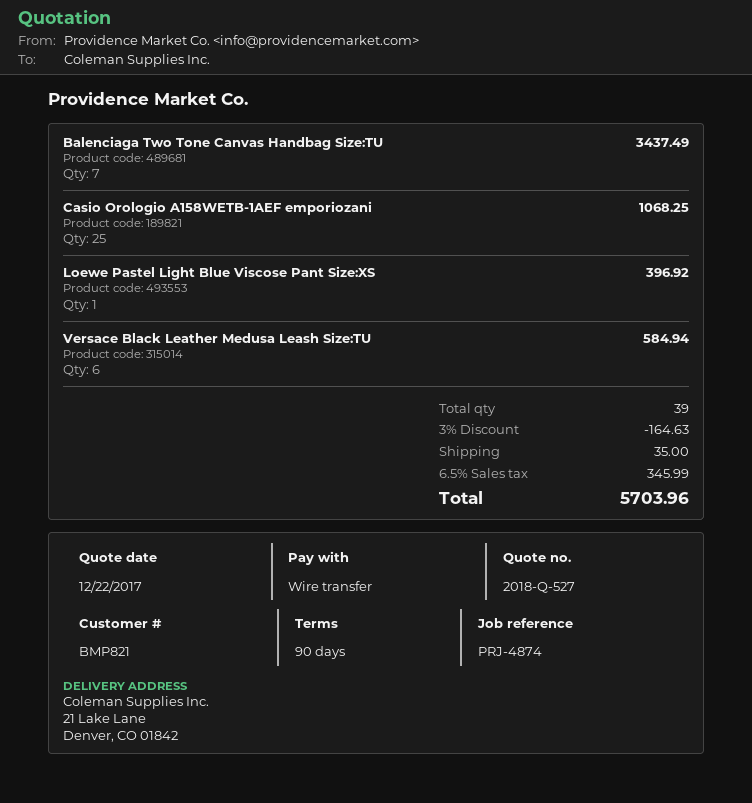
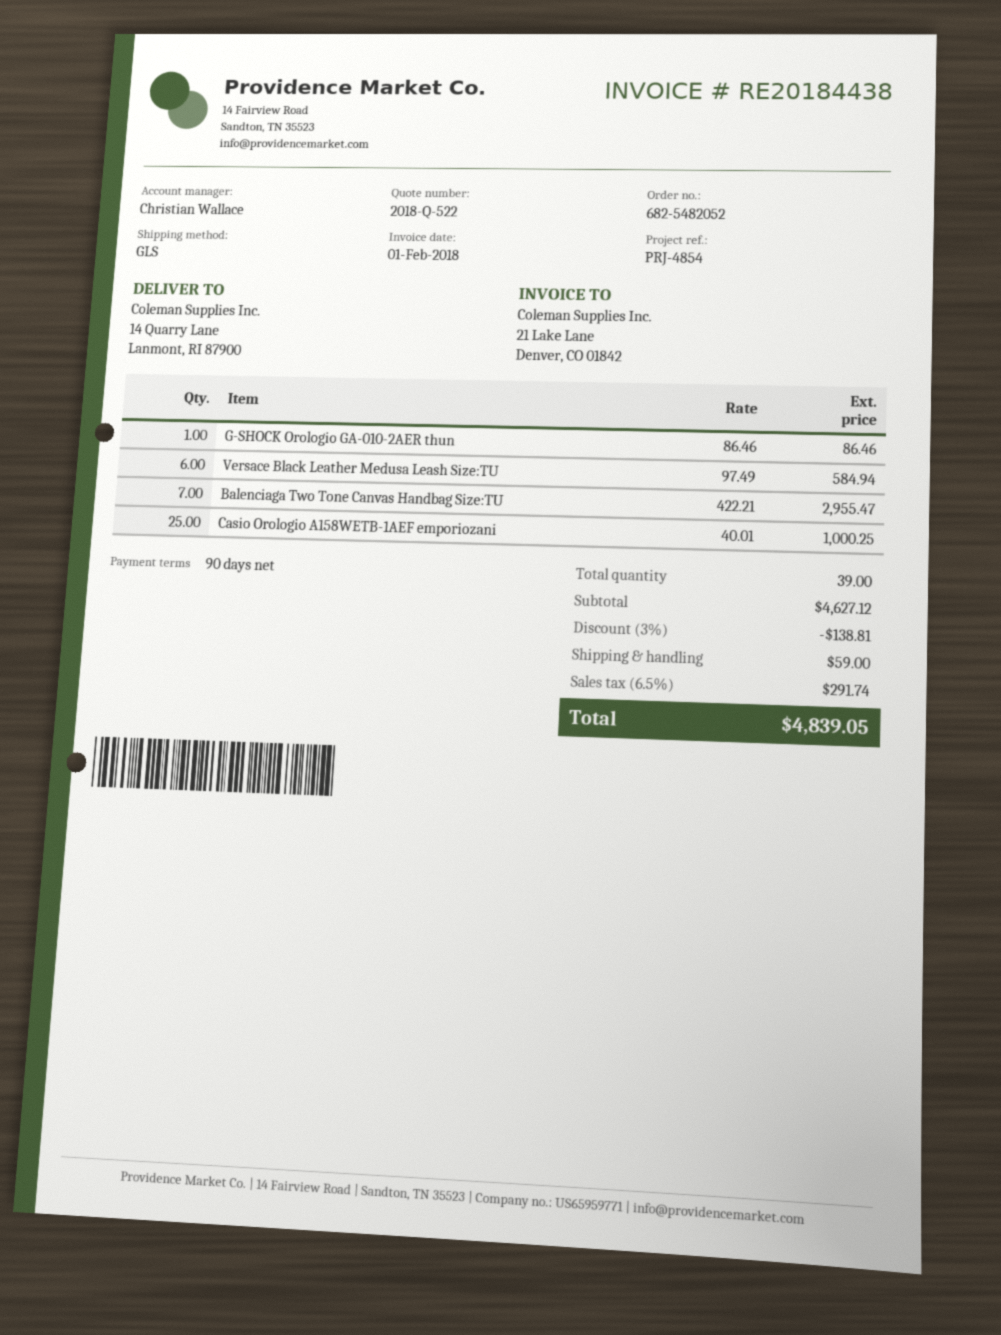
quote number: 2018-Q-527 -> 2018-Q-522
reference: PRJ-4874 -> PRJ-4854
ship to: 21 Lake Lane, Denver, CO 01842 -> 14 Quarry Lane, Lanmont, RI 87900
Balenciaga Two Tone Canvas Handbag Size:TU: 7 for 3437.49 -> 7 for 2955.47
Casio Orologio A158WETB-1AEF emporiozani: 25 for 1068.25 -> 25 for 1000.25
Loewe Pastel Light Blue Viscose Pant Size:XS: 1 for 396.92 -> none
G-SHOCK Orologio GA-010-2AER thun: none -> 1 for 86.46
discount: 3% = 164.63 -> 3% = 138.81
shipping: 35.00 -> 59.00
tax: 6.5% = 345.99 -> 6.5% = 291.74
total: 5703.96 -> 4839.05

